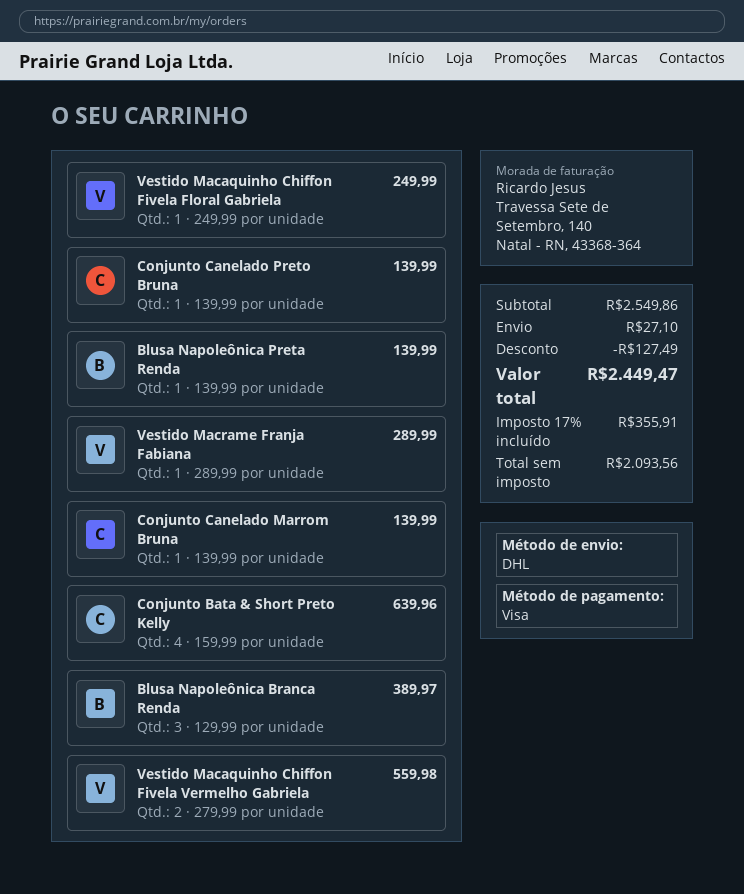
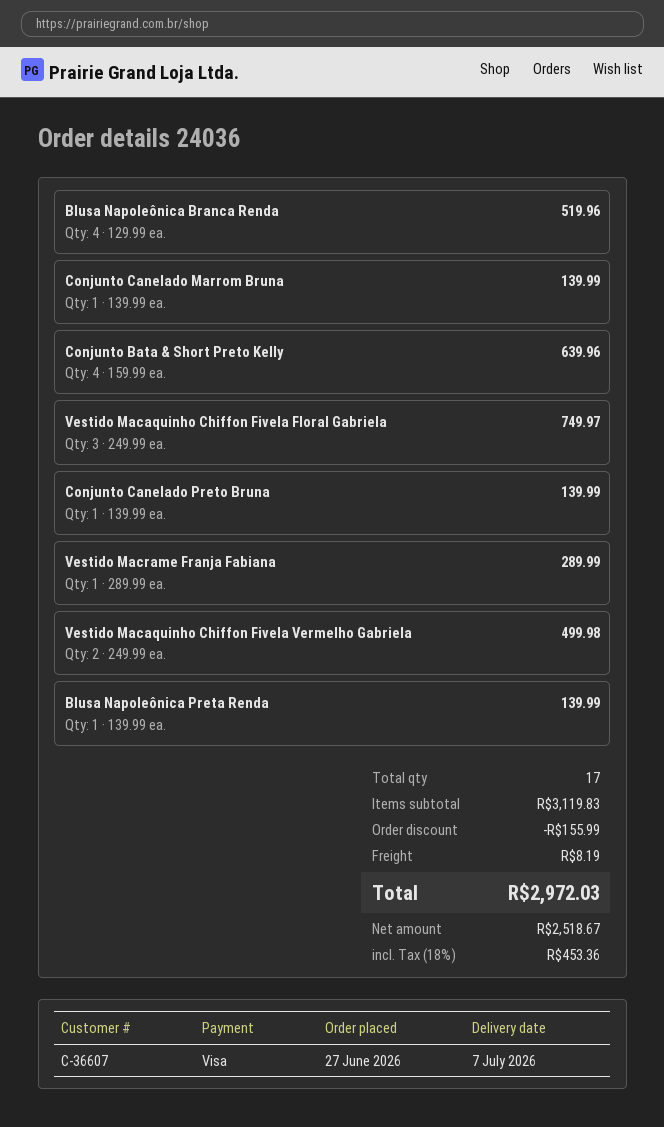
Vestido Macaquinho Chiffon Fivela Floral Gabriela: 1 x 249.99 = 249.99 -> 3 x 249.99 = 749.97
Blusa Napoleônica Branca Renda: 3 x 129.99 = 389.97 -> 4 x 129.99 = 519.96
Vestido Macaquinho Chiffon Fivela Vermelho Gabriela: 2 x 279.99 = 559.98 -> 2 x 249.99 = 499.98
subtotal: 2549.86 -> 3119.83
discount: 127.49 -> 155.99
shipping: 27.10 -> 8.19
net: 2093.56 -> 2518.67
tax: 17% = 355.91 -> 18% = 453.36
total: 2449.47 -> 2972.03

